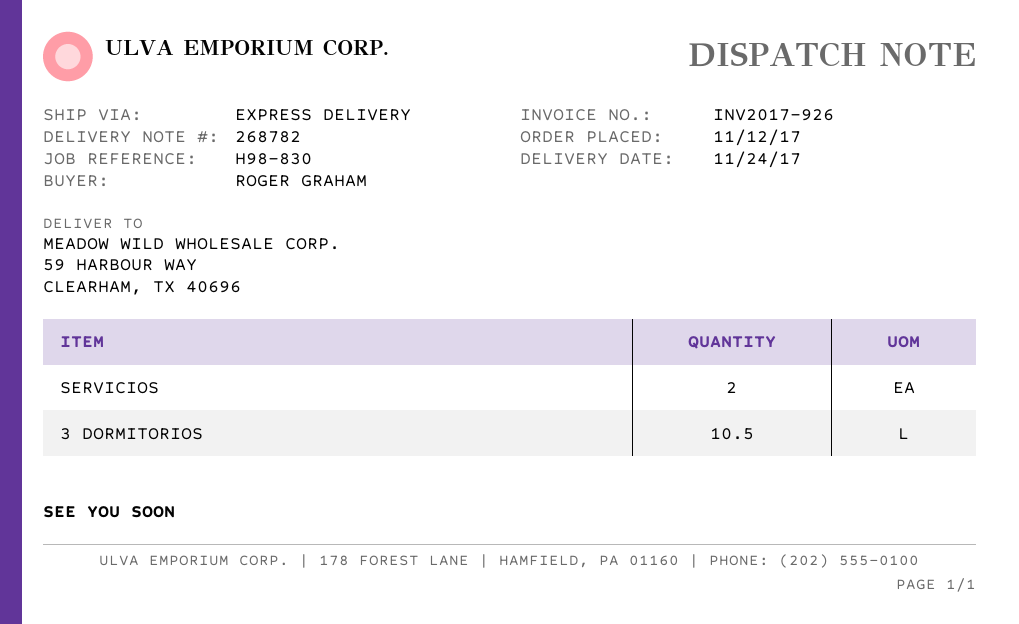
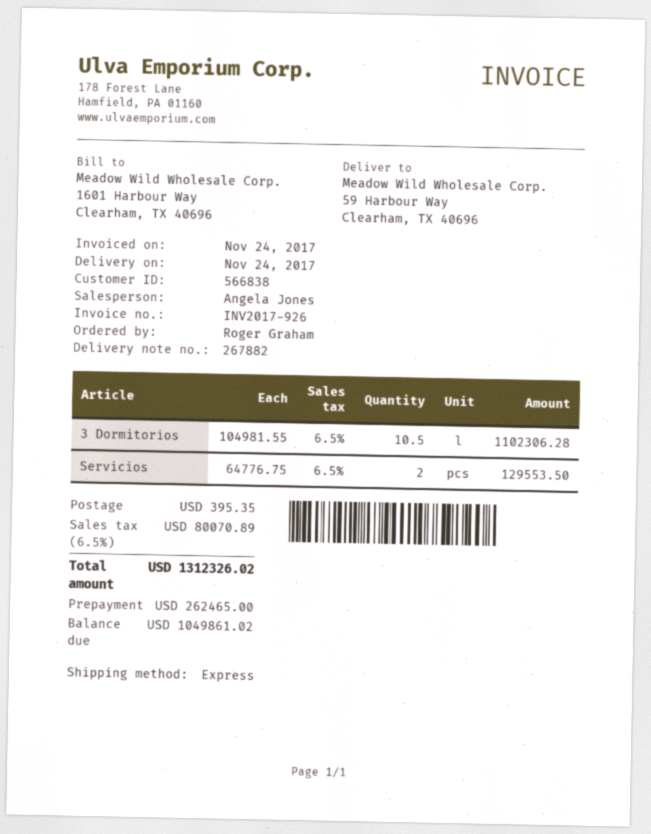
delivery note number: 268782 -> 267882

